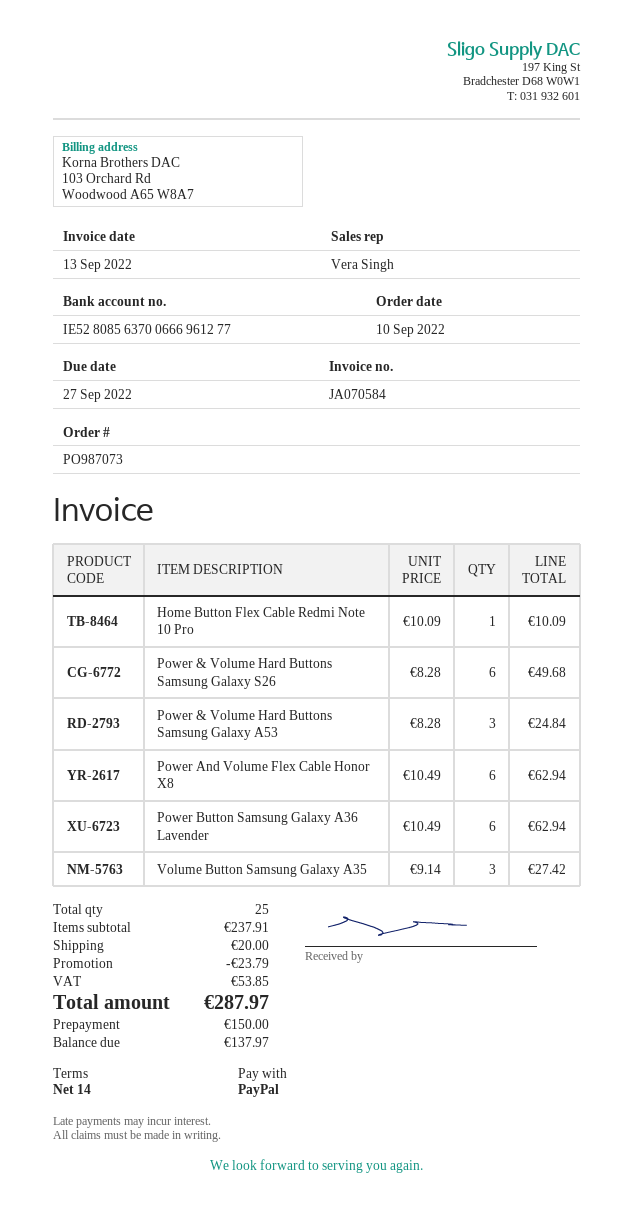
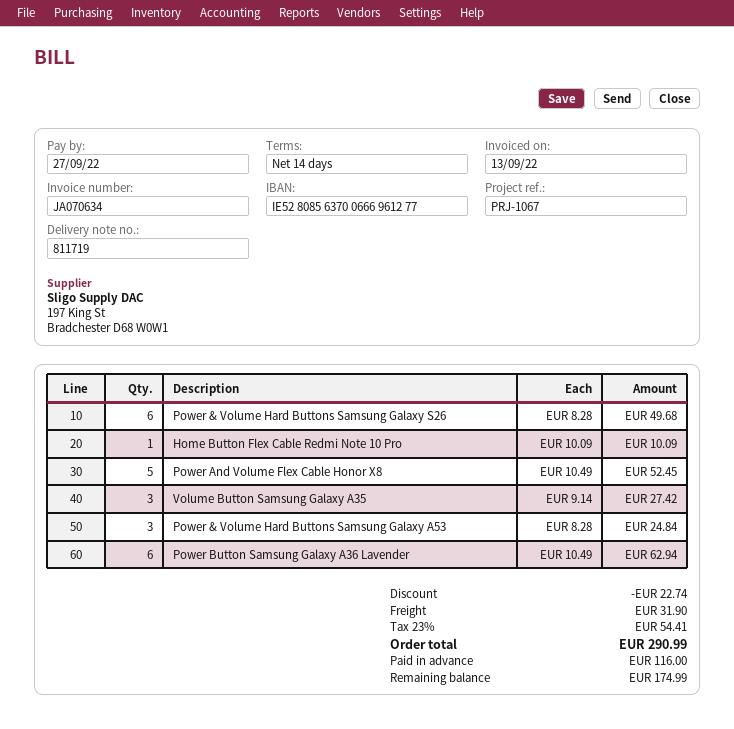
invoice number: JA070584 -> JA070634
Power And Volume Flex Cable Honor X8: 6 x 10.49 = 62.94 -> 5 x 10.49 = 52.45
discount: 23.79 -> 22.74
shipping: 20.00 -> 31.90
tax: 53.85 -> 54.41
total: 287.97 -> 290.99
deposit: 150.00 -> 116.00
balance: 137.97 -> 174.99

